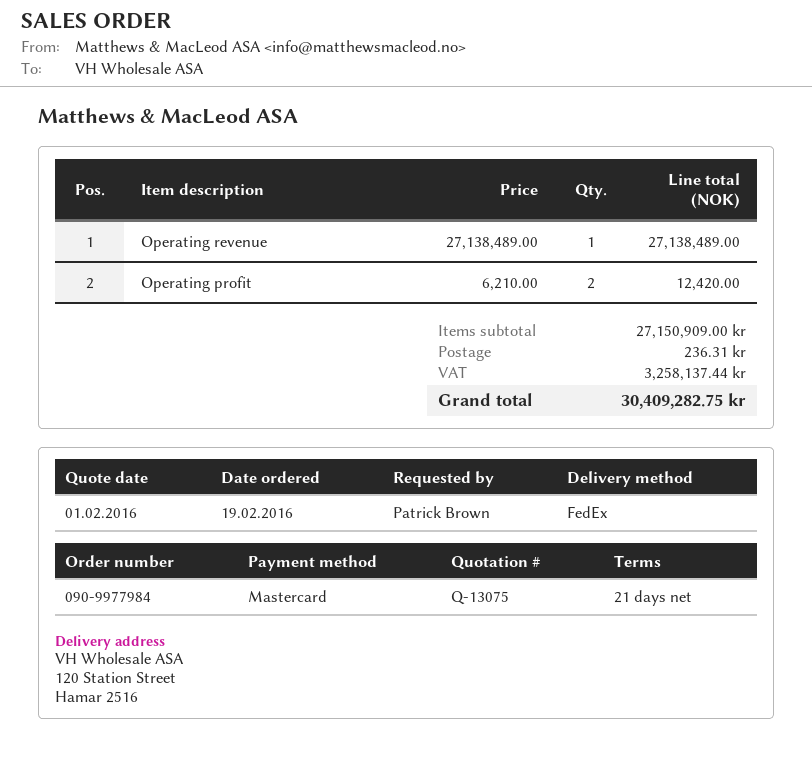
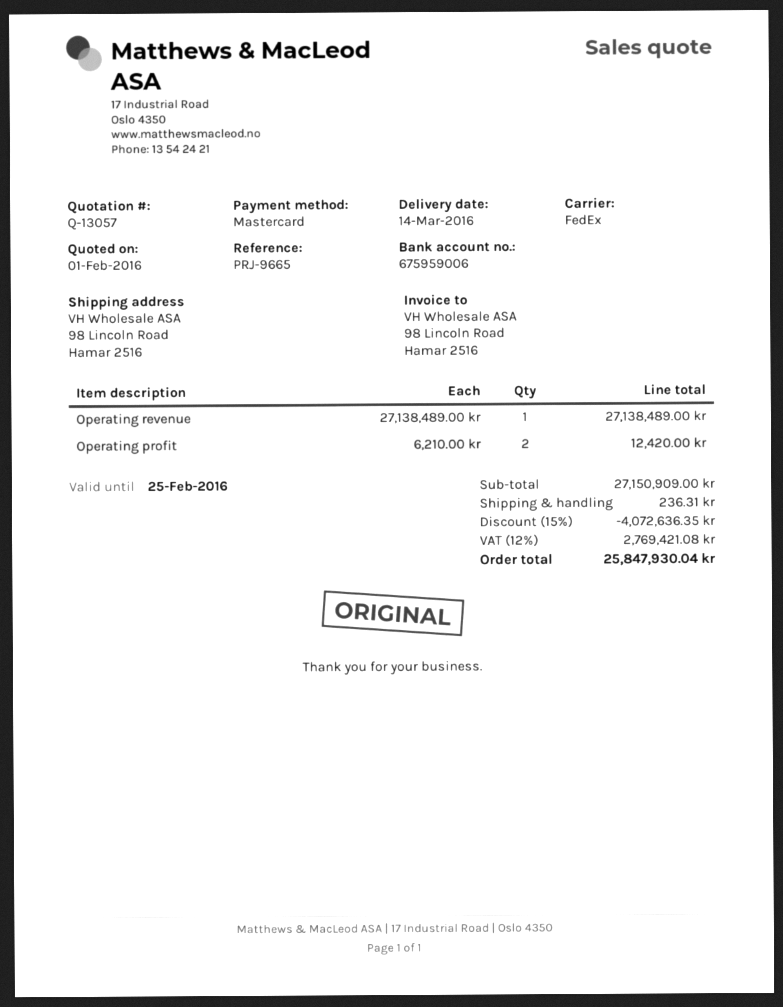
quote number: Q-13075 -> Q-13057
ship to: 120 Station Street, Hamar 2516 -> 98 Lincoln Road, Hamar 2516
discount: none -> 15% = 4072636.35
tax: 3258137.44 -> 2769421.08
total: 30409282.75 -> 25847930.04

